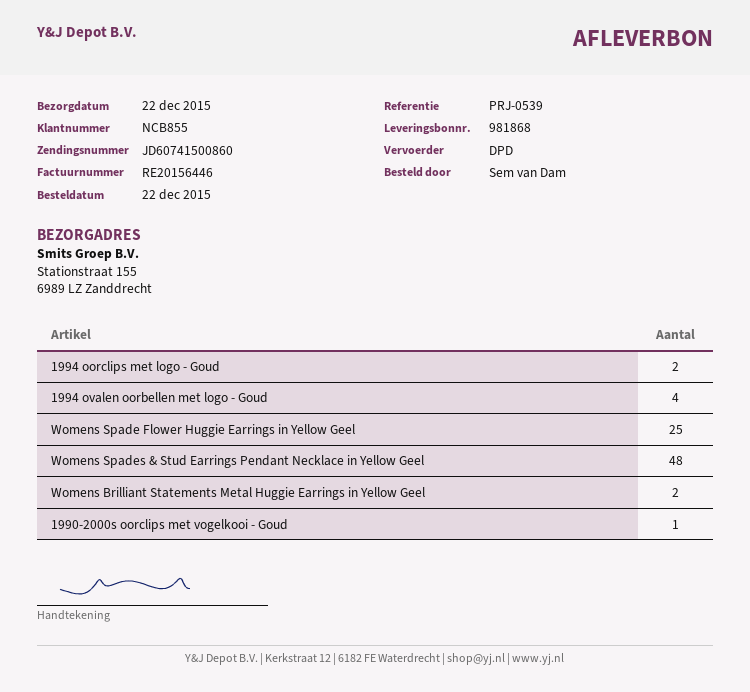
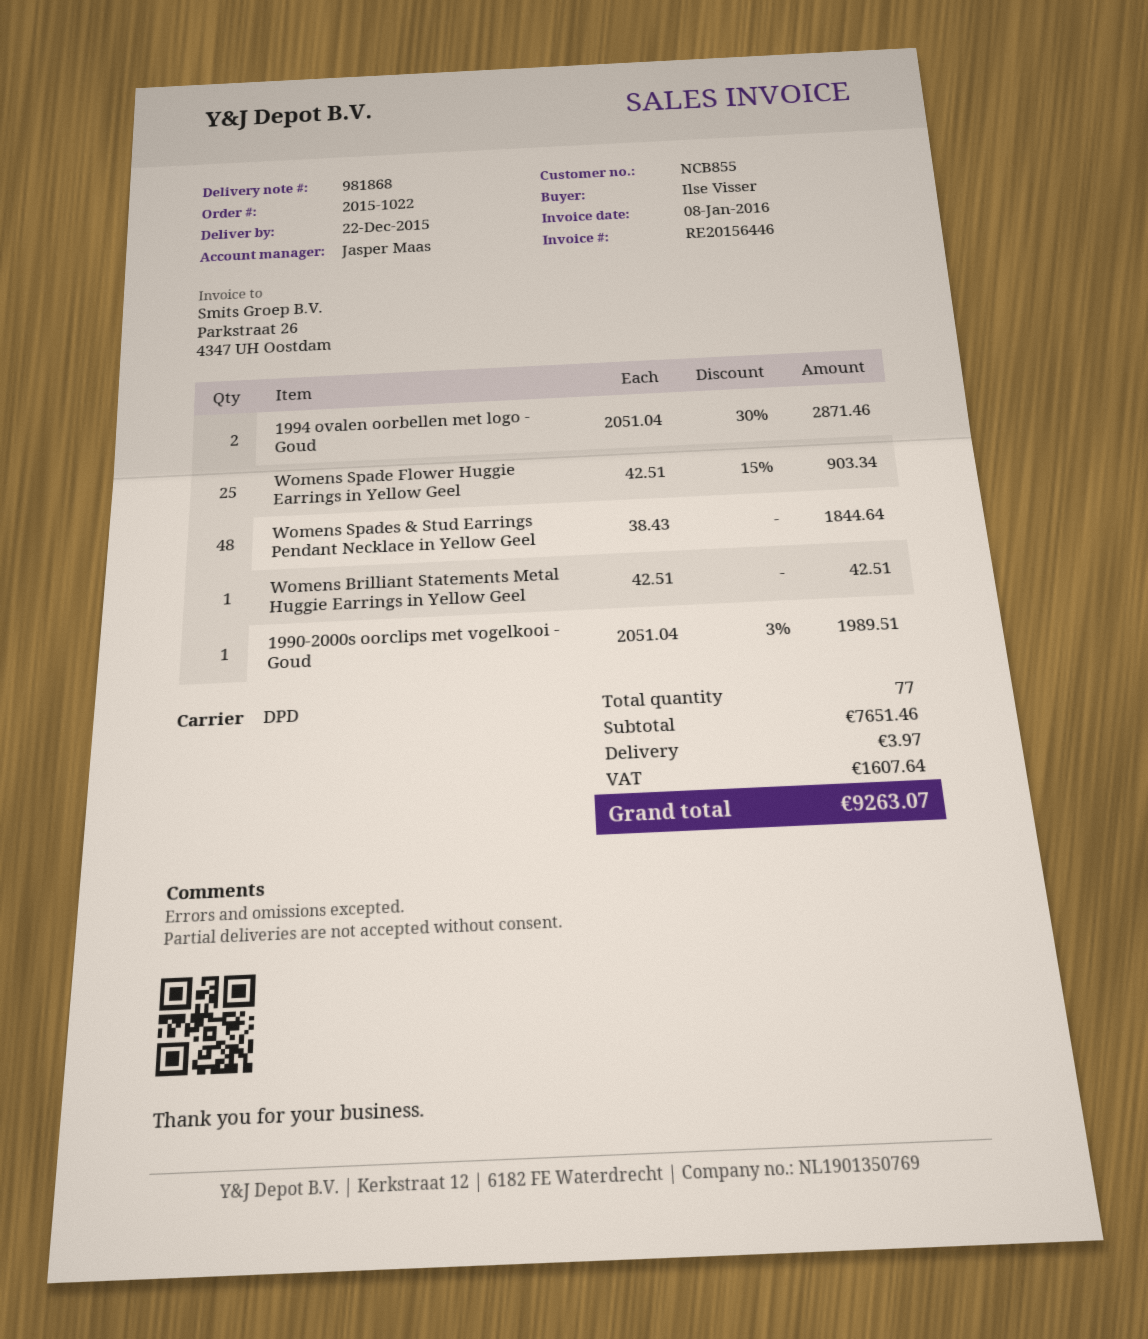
ordered by: Sem van Dam -> Ilse Visser
1994 oorclips met logo - Goud: 2 -> none
1994 ovalen oorbellen met logo - Goud: 4 -> 2
Womens Brilliant Statements Metal Huggie Earrings in Yellow Geel: 2 -> 1

